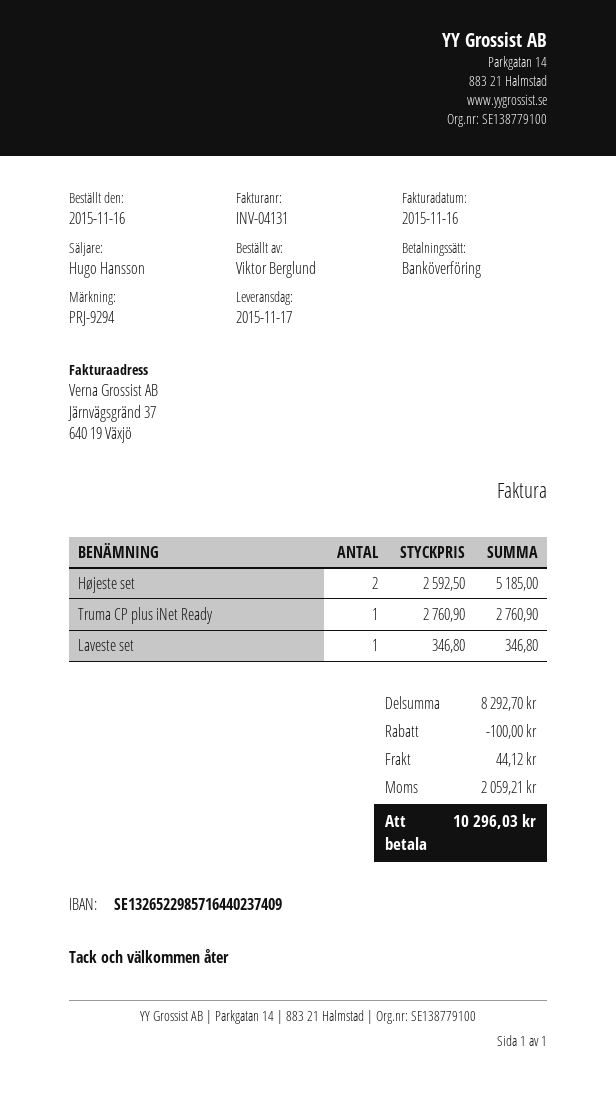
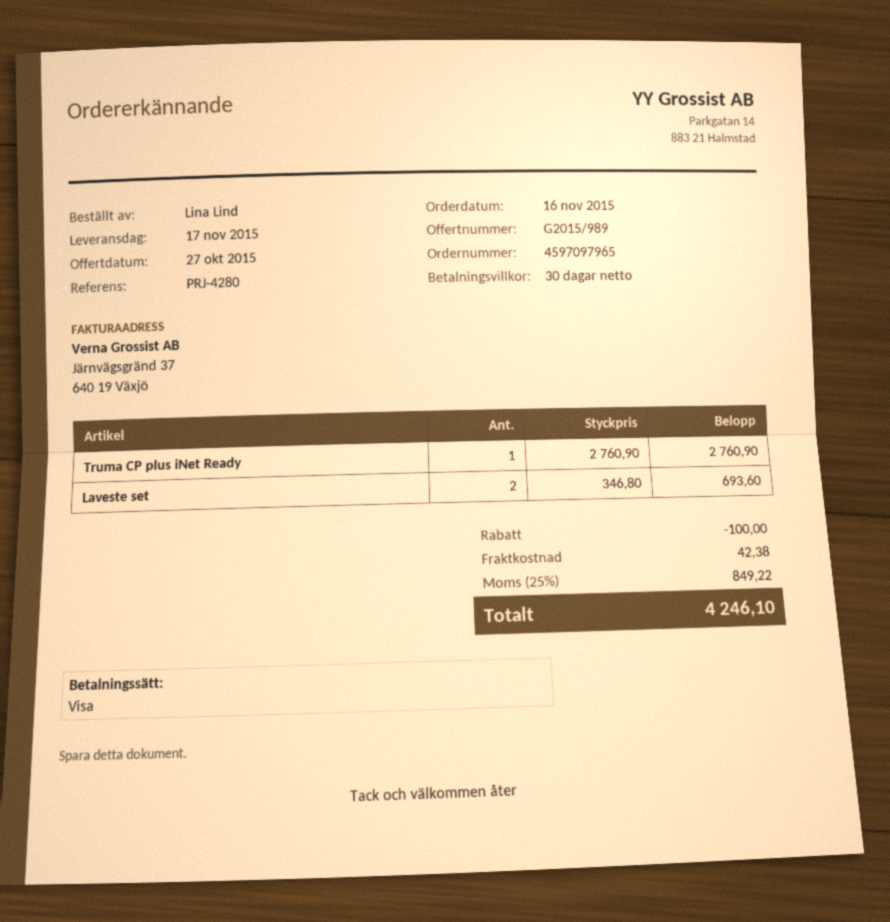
reference: PRJ-9294 -> PRJ-4280
ordered by: Viktor Berglund -> Lina Lind
payment method: bank transfer -> Visa
Højeste set: 2 x 2592.50 = 5185.00 -> none
Laveste set: 1 x 346.80 = 346.80 -> 2 x 346.80 = 693.60
shipping: 44.12 -> 42.38
tax: 2059.21 -> 849.22
total: 10296.03 -> 4246.10

